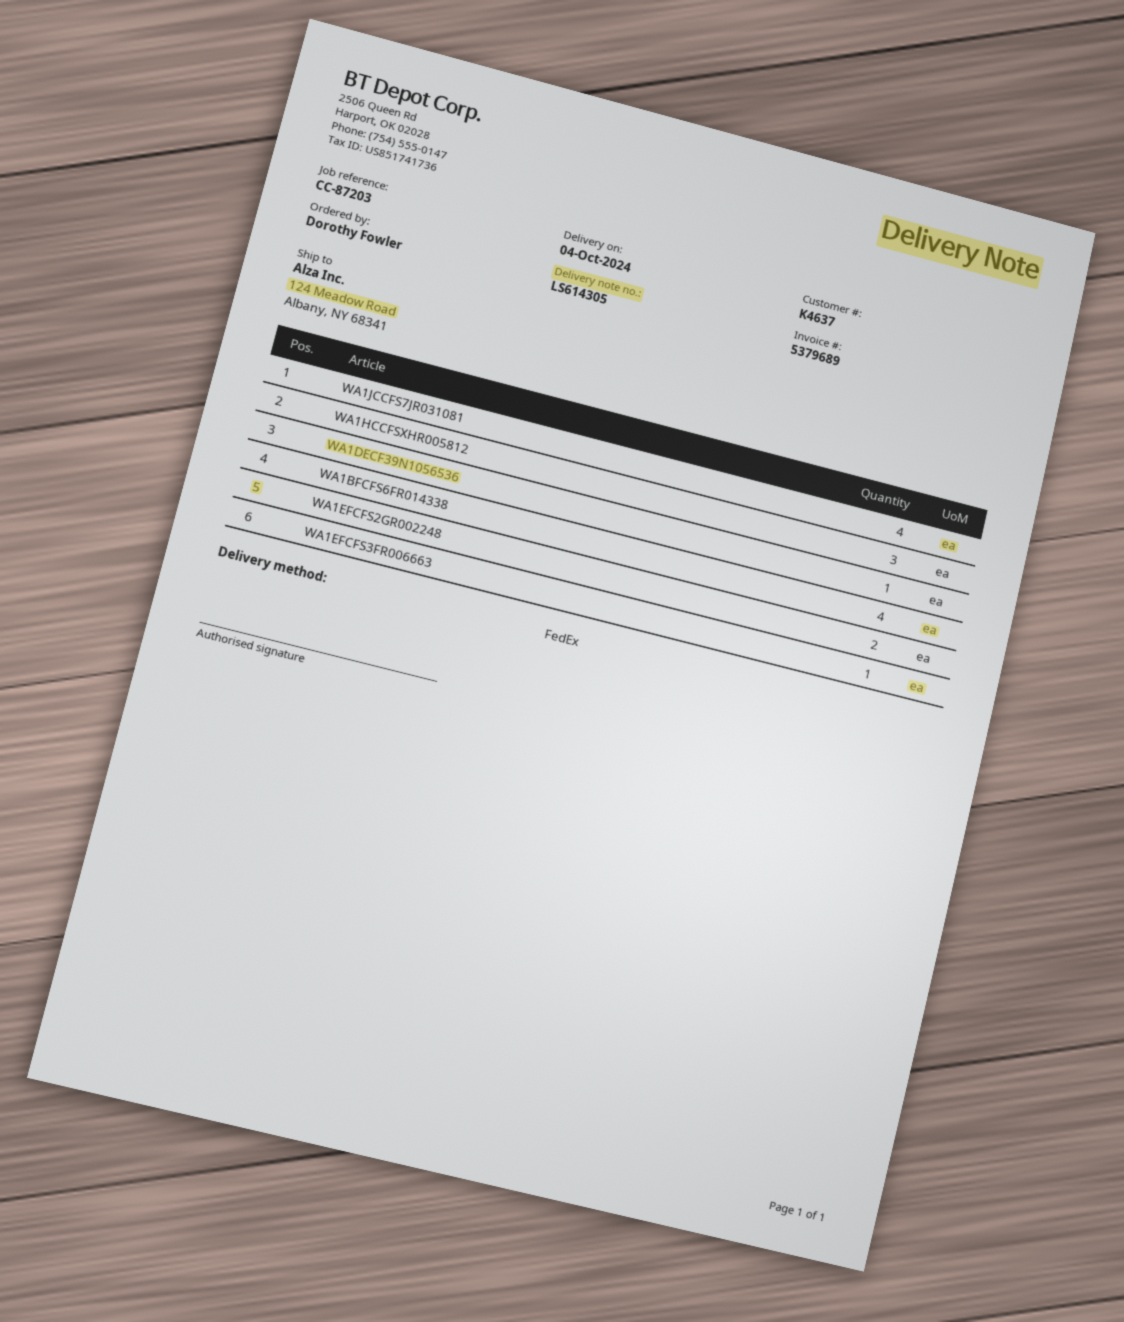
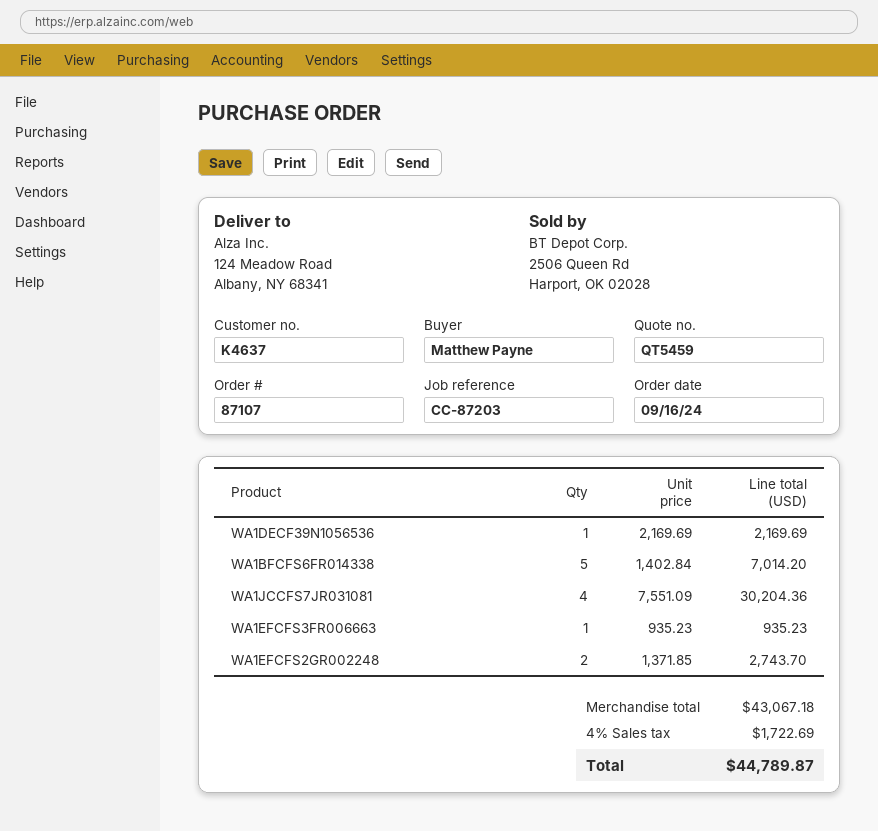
ordered by: Dorothy Fowler -> Matthew Payne
WA1HCCFSXHR005812: 3 -> none
WA1BFCFS6FR014338: 4 -> 5

